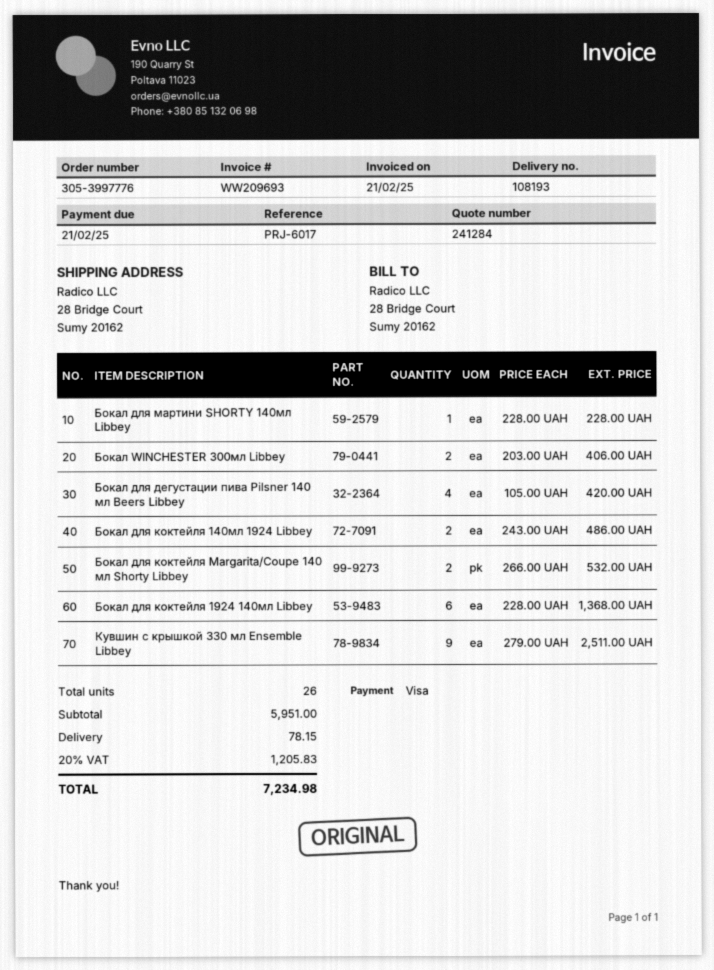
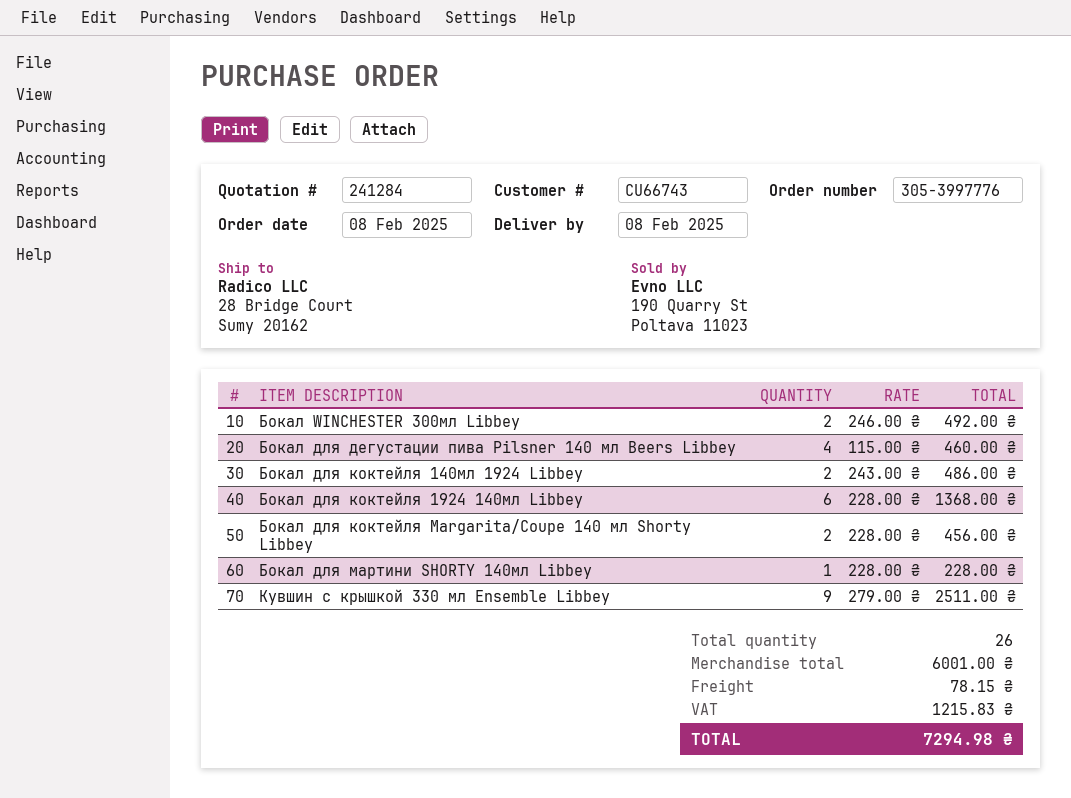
Бокал WINCHESTER 300мл Libbey: 2 x 203.00 = 406.00 -> 2 x 246.00 = 492.00
Бокал для дегустации пива Pilsner 140 мл Beers Libbey: 4 x 105.00 = 420.00 -> 4 x 115.00 = 460.00
Бокал для коктейля Margarita/Coupe 140 мл Shorty Libbey: 2 x 266.00 = 532.00 -> 2 x 228.00 = 456.00
subtotal: 5951.00 -> 6001.00
tax: 1205.83 -> 1215.83
total: 7234.98 -> 7294.98

